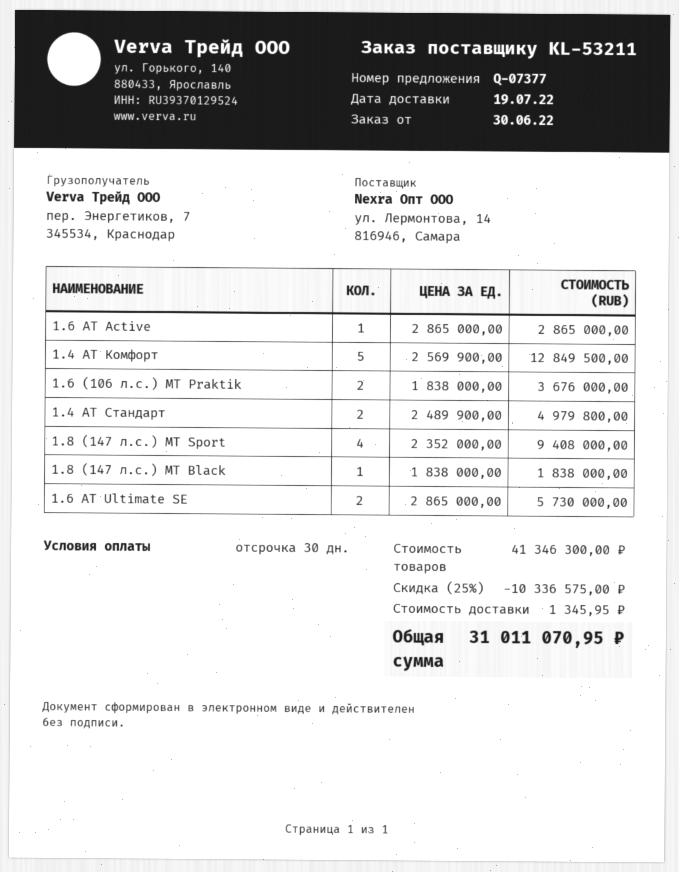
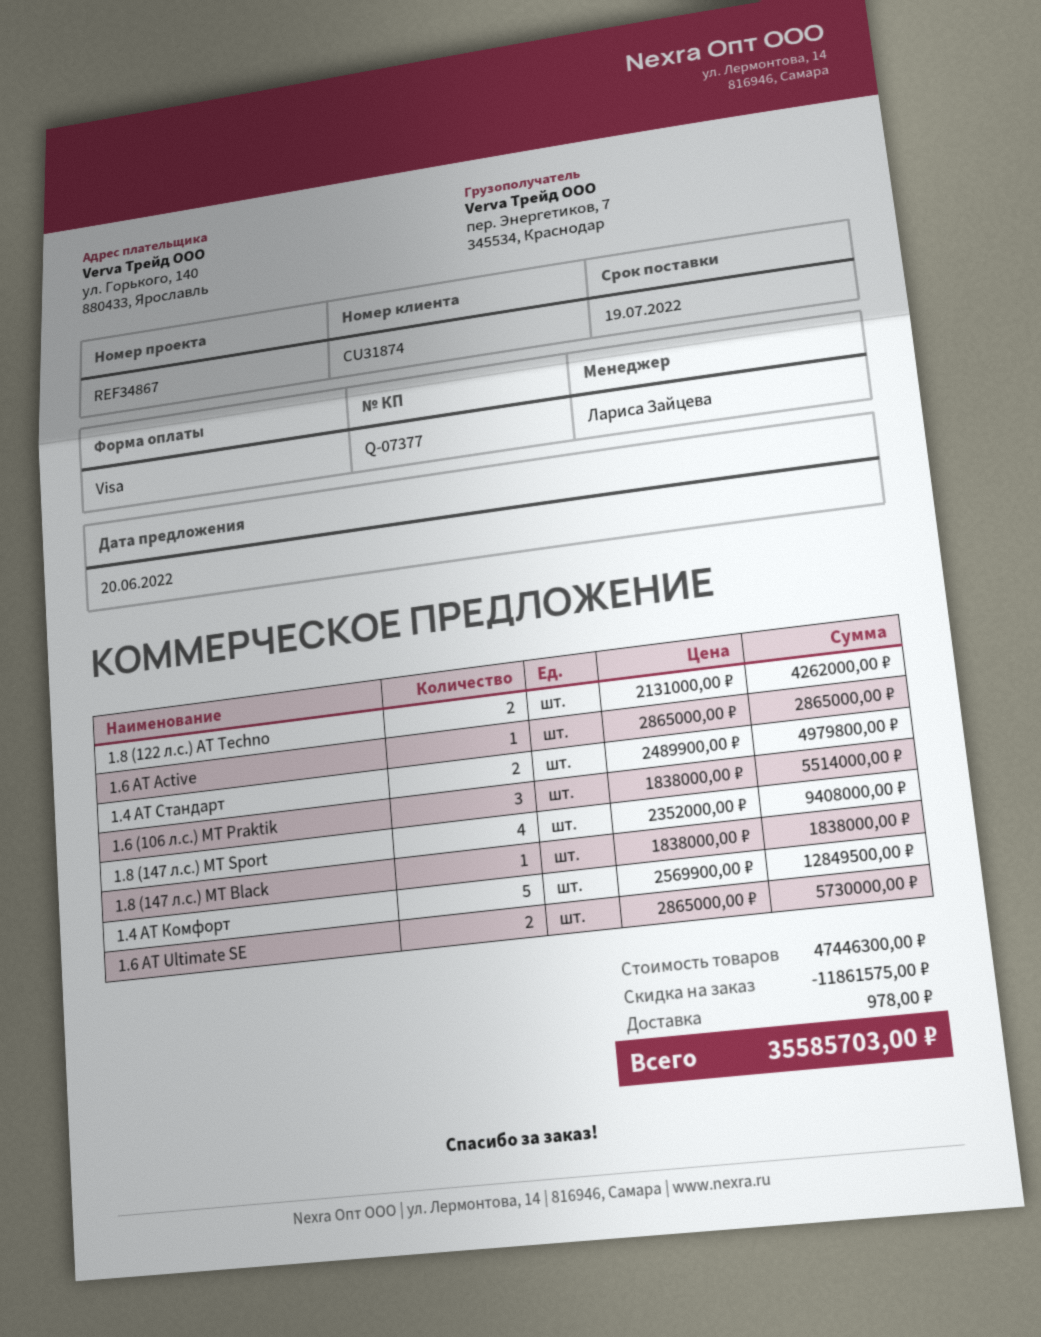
1.6 (106 л.с.) MT Praktik: 2 x 1838000.00 = 3676000.00 -> 3 x 1838000.00 = 5514000.00
1.8 (122 л.с.) AT Techno: none -> 2 x 2131000.00 = 4262000.00
subtotal: 41346300.00 -> 47446300.00
discount: 10336575.00 -> 11861575.00
shipping: 1345.95 -> 978.00
total: 31011070.95 -> 35585703.00

